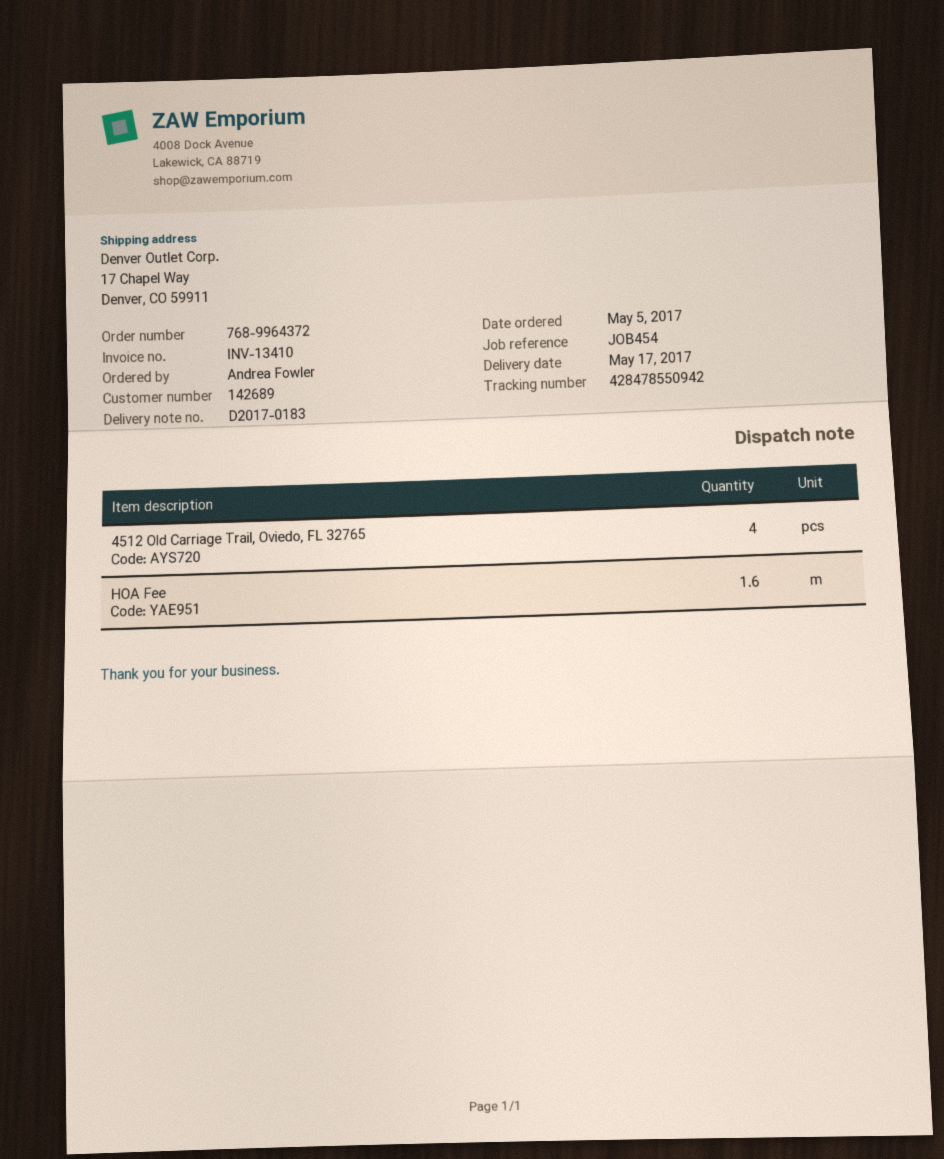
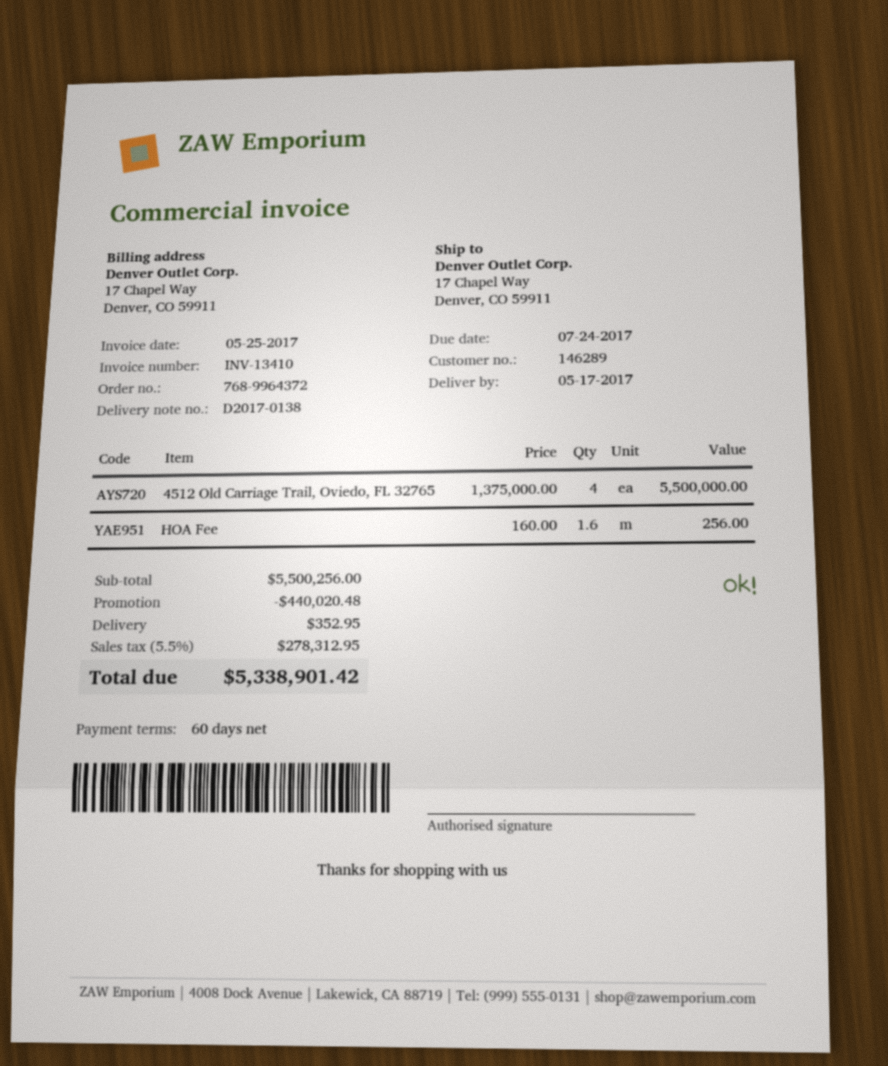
delivery note number: D2017-0183 -> D2017-0138
customer number: 142689 -> 146289

